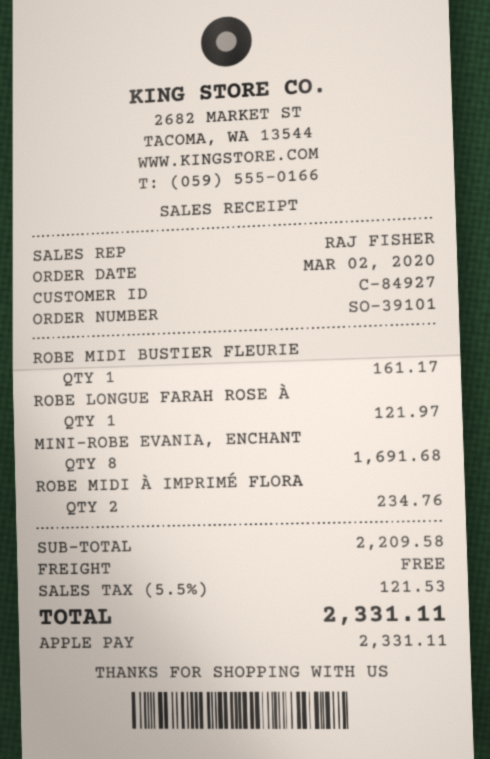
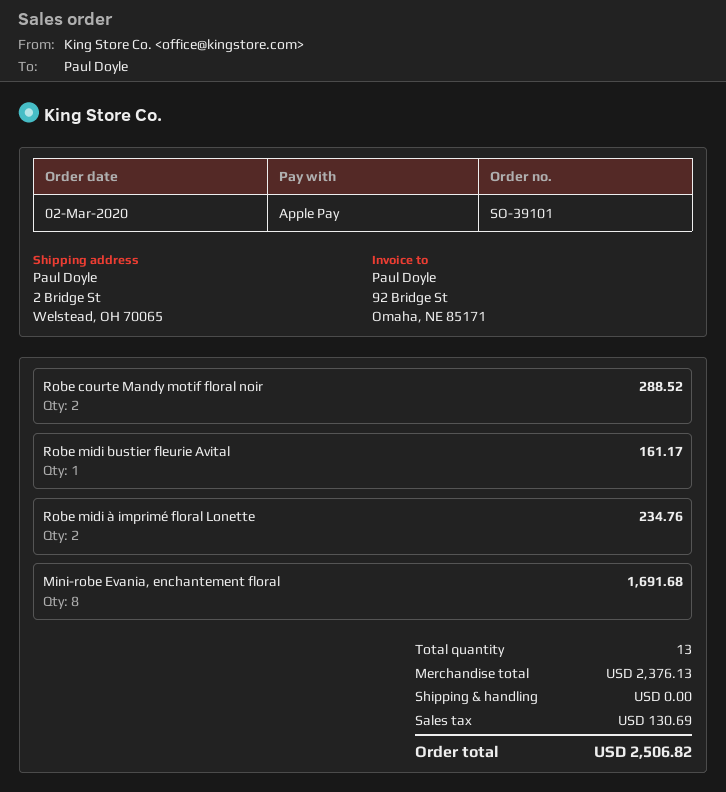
ROBE LONGUE FARAH ROSE À: 1 for 121.97 -> none
Robe courte Mandy motif floral noir: none -> 2 for 288.52
subtotal: 2209.58 -> 2376.13
tax: 121.53 -> 130.69
total: 2331.11 -> 2506.82

